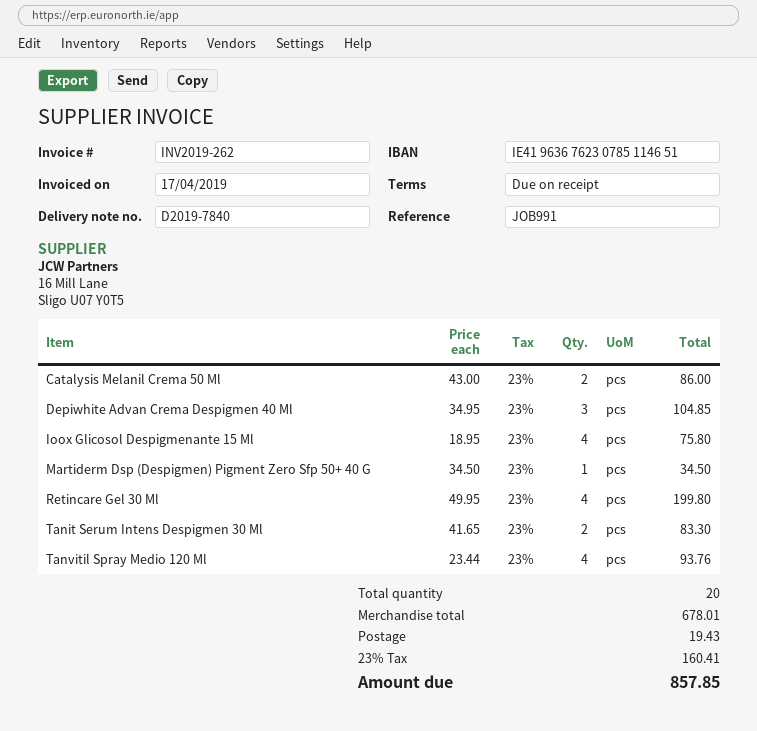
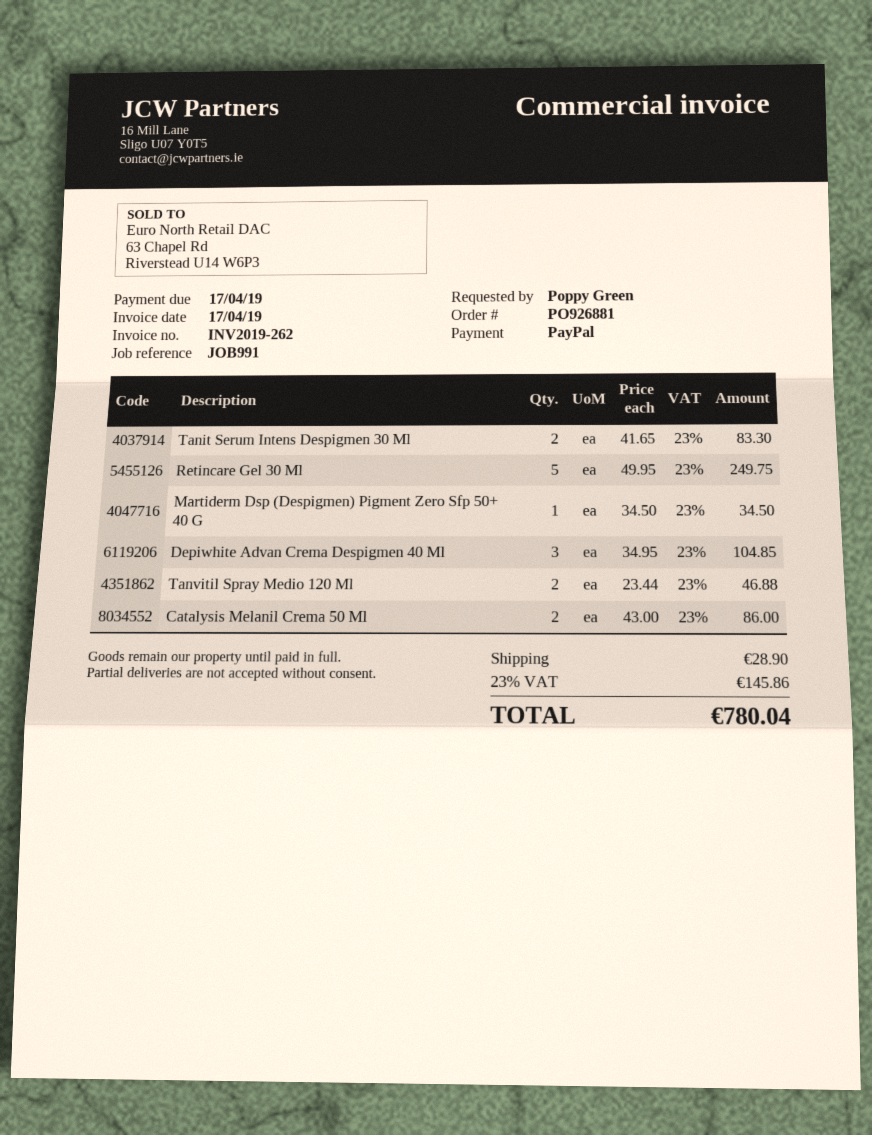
Ioox Glicosol Despigmenante 15 Ml: 4 x 18.95 = 75.80 -> none
Retincare Gel 30 Ml: 4 x 49.95 = 199.80 -> 5 x 49.95 = 249.75
Tanvitil Spray Medio 120 Ml: 4 x 23.44 = 93.76 -> 2 x 23.44 = 46.88
shipping: 19.43 -> 28.90
tax: 23% = 160.41 -> 23% = 145.86
total: 857.85 -> 780.04

